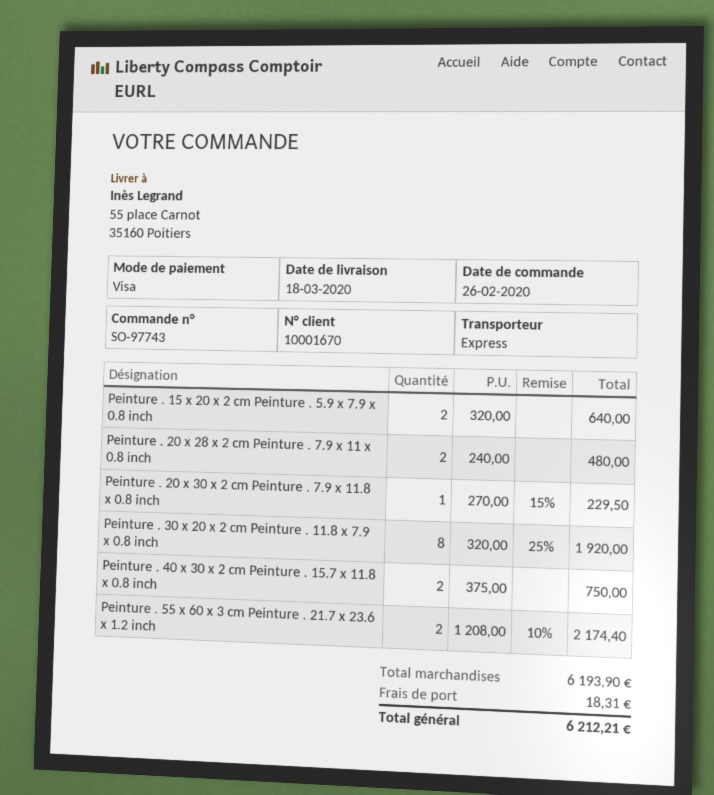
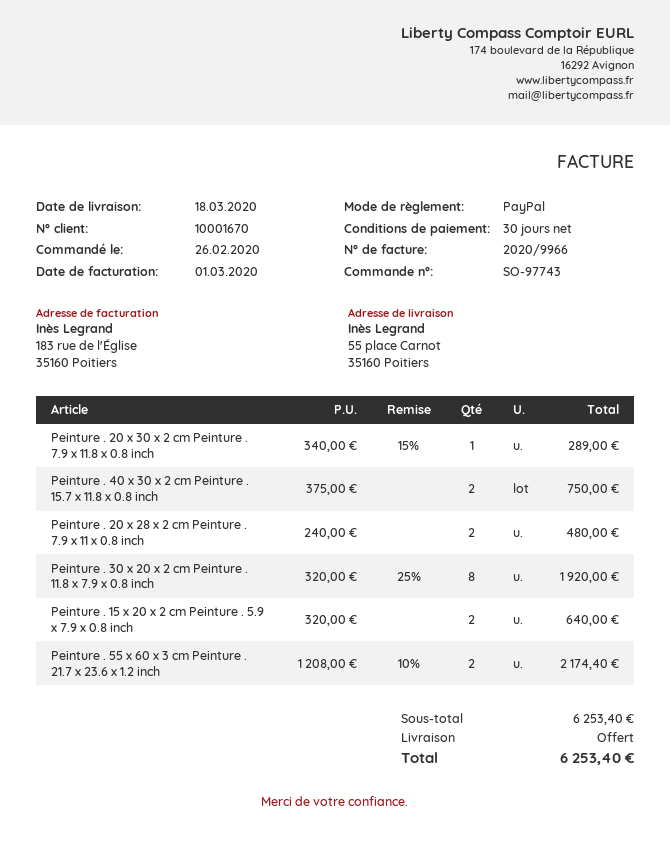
payment method: Visa -> PayPal
Peinture . 20 x 30 x 2 cm Peinture . 7.9 x 11.8 x 0.8 inch: 1 x 270.00 - 15% = 229.50 -> 1 x 340.00 - 15% = 289.00
subtotal: 6193.90 -> 6253.40
shipping: 18.31 -> 0.00
total: 6212.21 -> 6253.40

